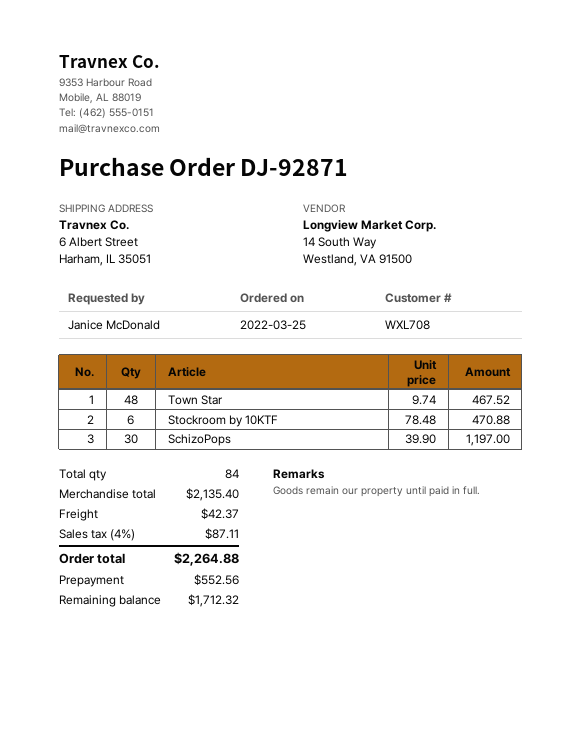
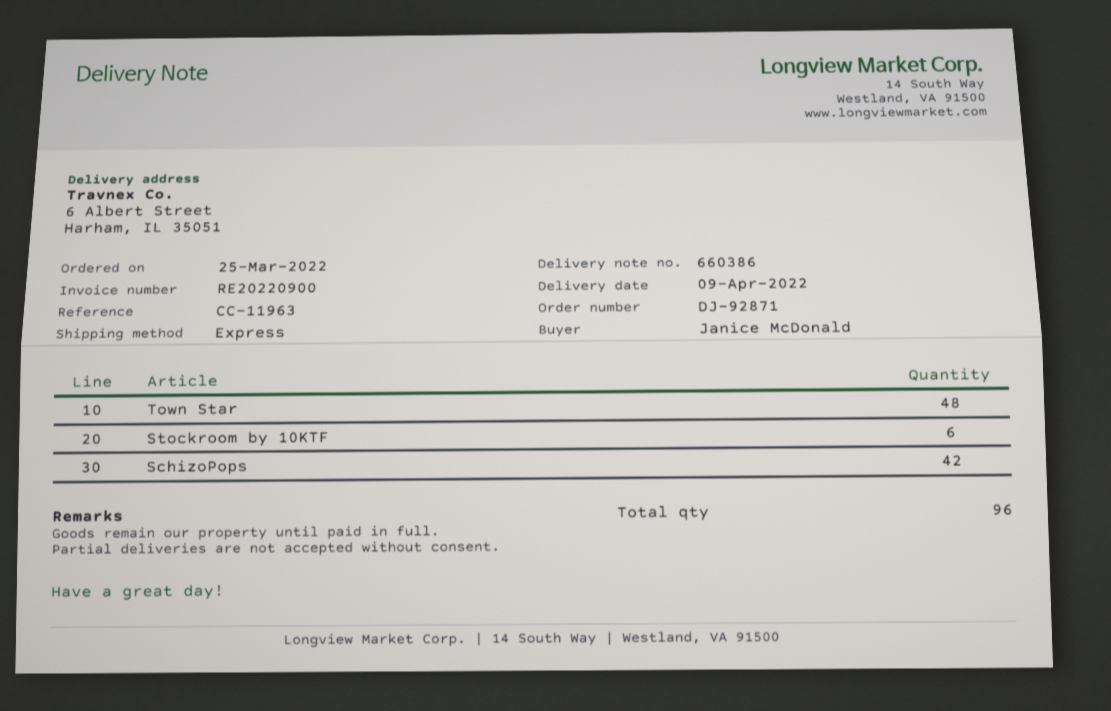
SchizoPops: 30 -> 42
total quantity: 84 -> 96

